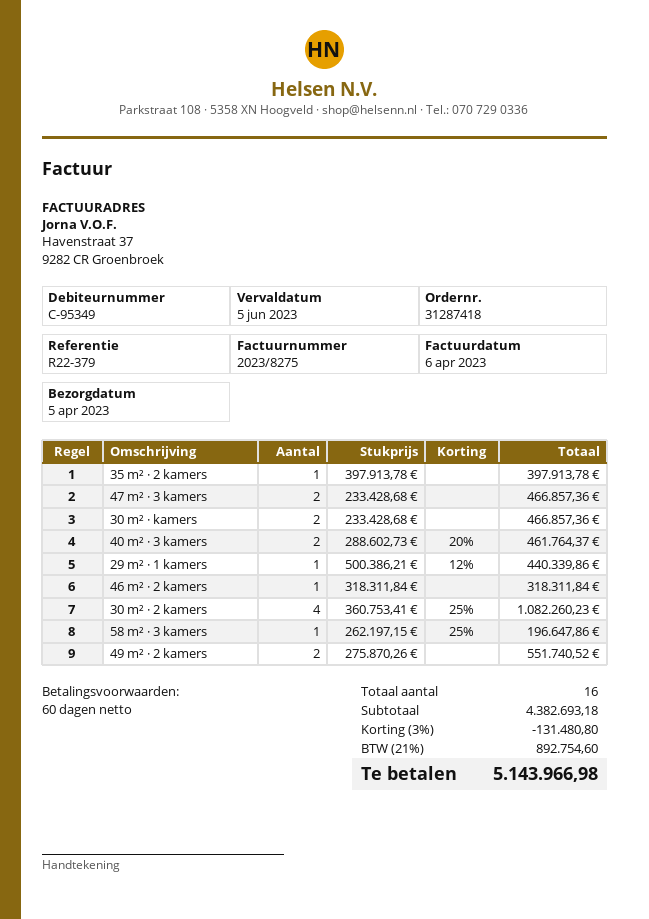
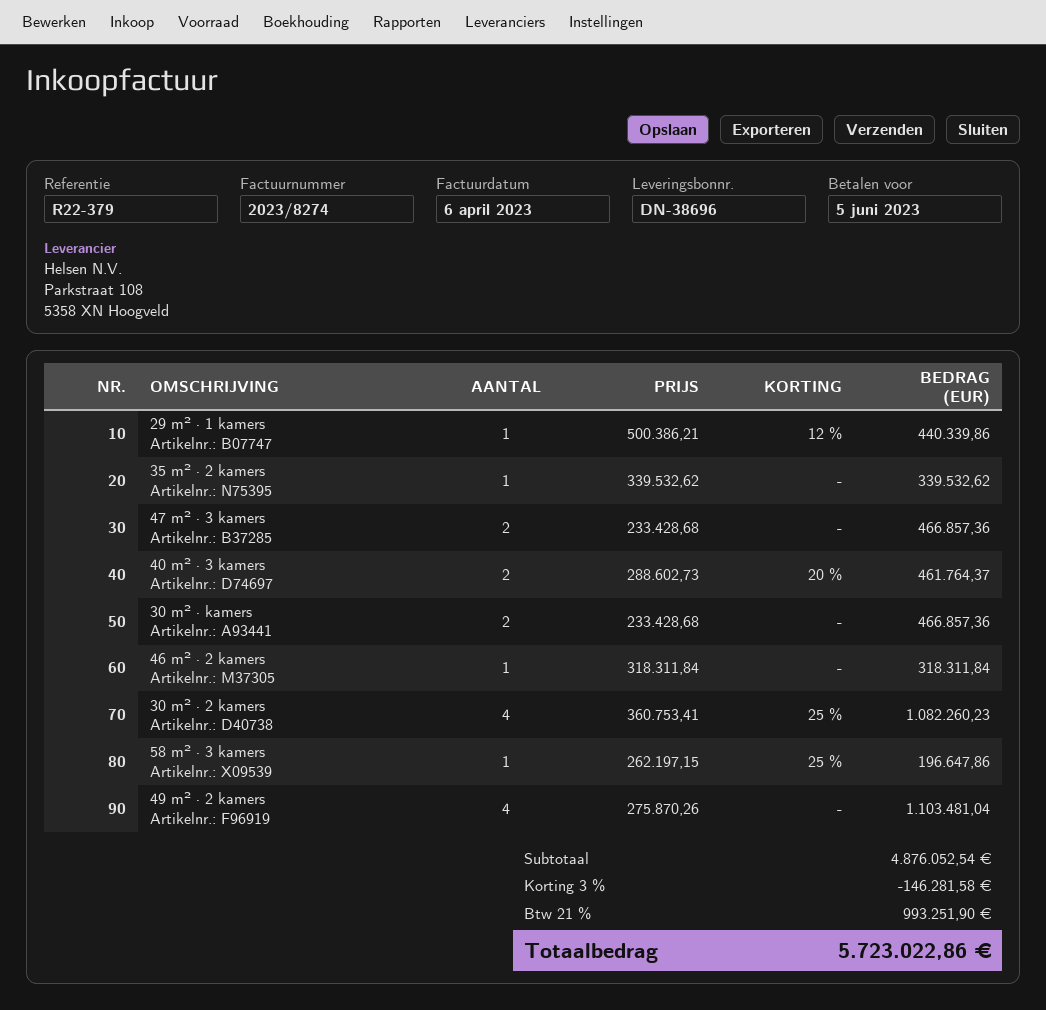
invoice number: 2023/8275 -> 2023/8274
35 m² · 2 kamers: 1 x 397913.78 = 397913.78 -> 1 x 339532.62 = 339532.62
49 m² · 2 kamers: 2 x 275870.26 = 551740.52 -> 4 x 275870.26 = 1103481.04
subtotal: 4382693.18 -> 4876052.54
discount: 3% = 131480.80 -> 3% = 146281.58
tax: 21% = 892754.60 -> 21% = 993251.90
total: 5143966.98 -> 5723022.86

